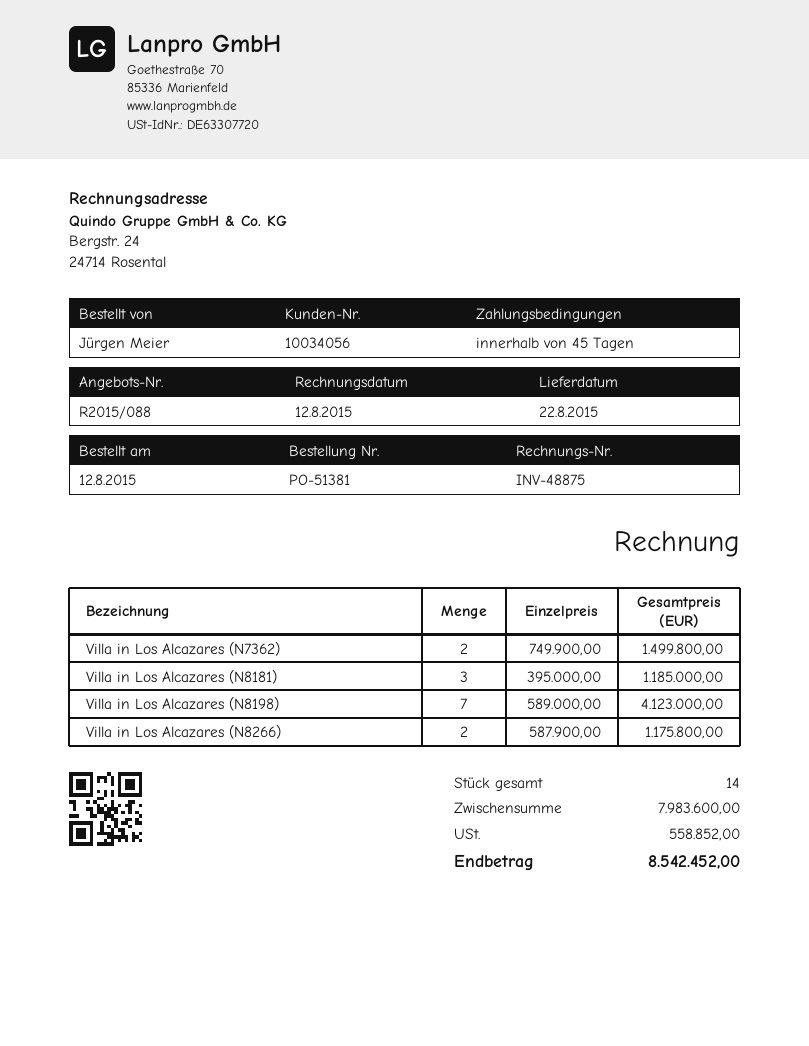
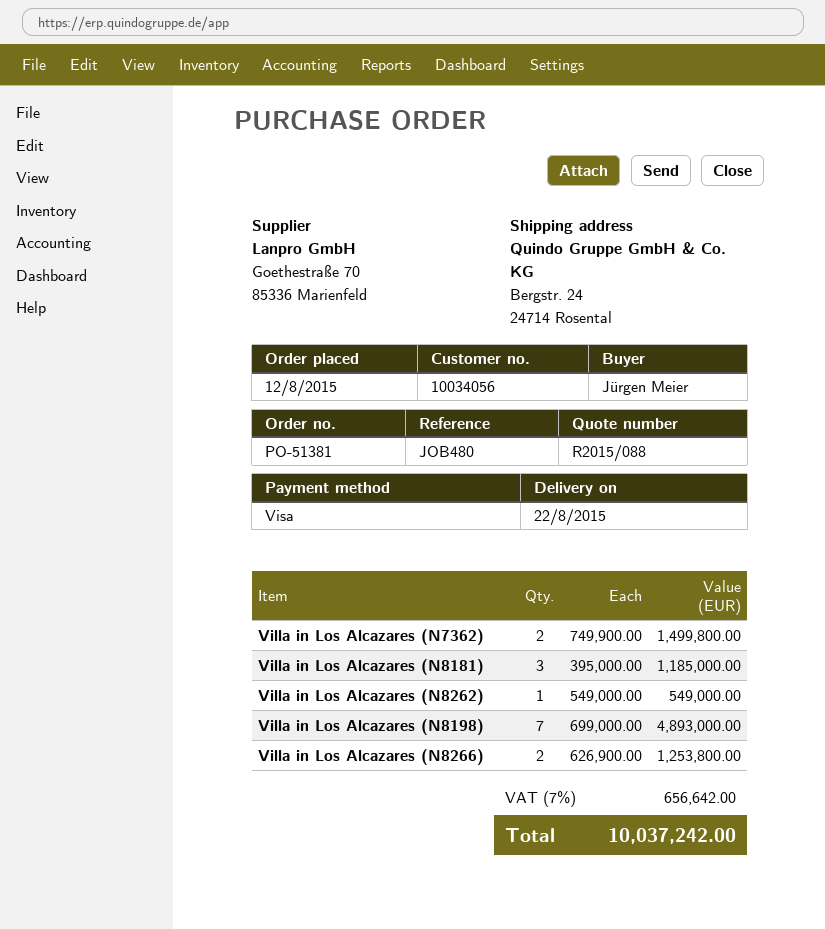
Villa in Los Alcazares (N8198): 7 x 589000.00 = 4123000.00 -> 7 x 699000.00 = 4893000.00
Villa in Los Alcazares (N8266): 2 x 587900.00 = 1175800.00 -> 2 x 626900.00 = 1253800.00
Villa in Los Alcazares (N8262): none -> 1 x 549000.00 = 549000.00
tax: 558852.00 -> 656642.00
total: 8542452.00 -> 10037242.00

